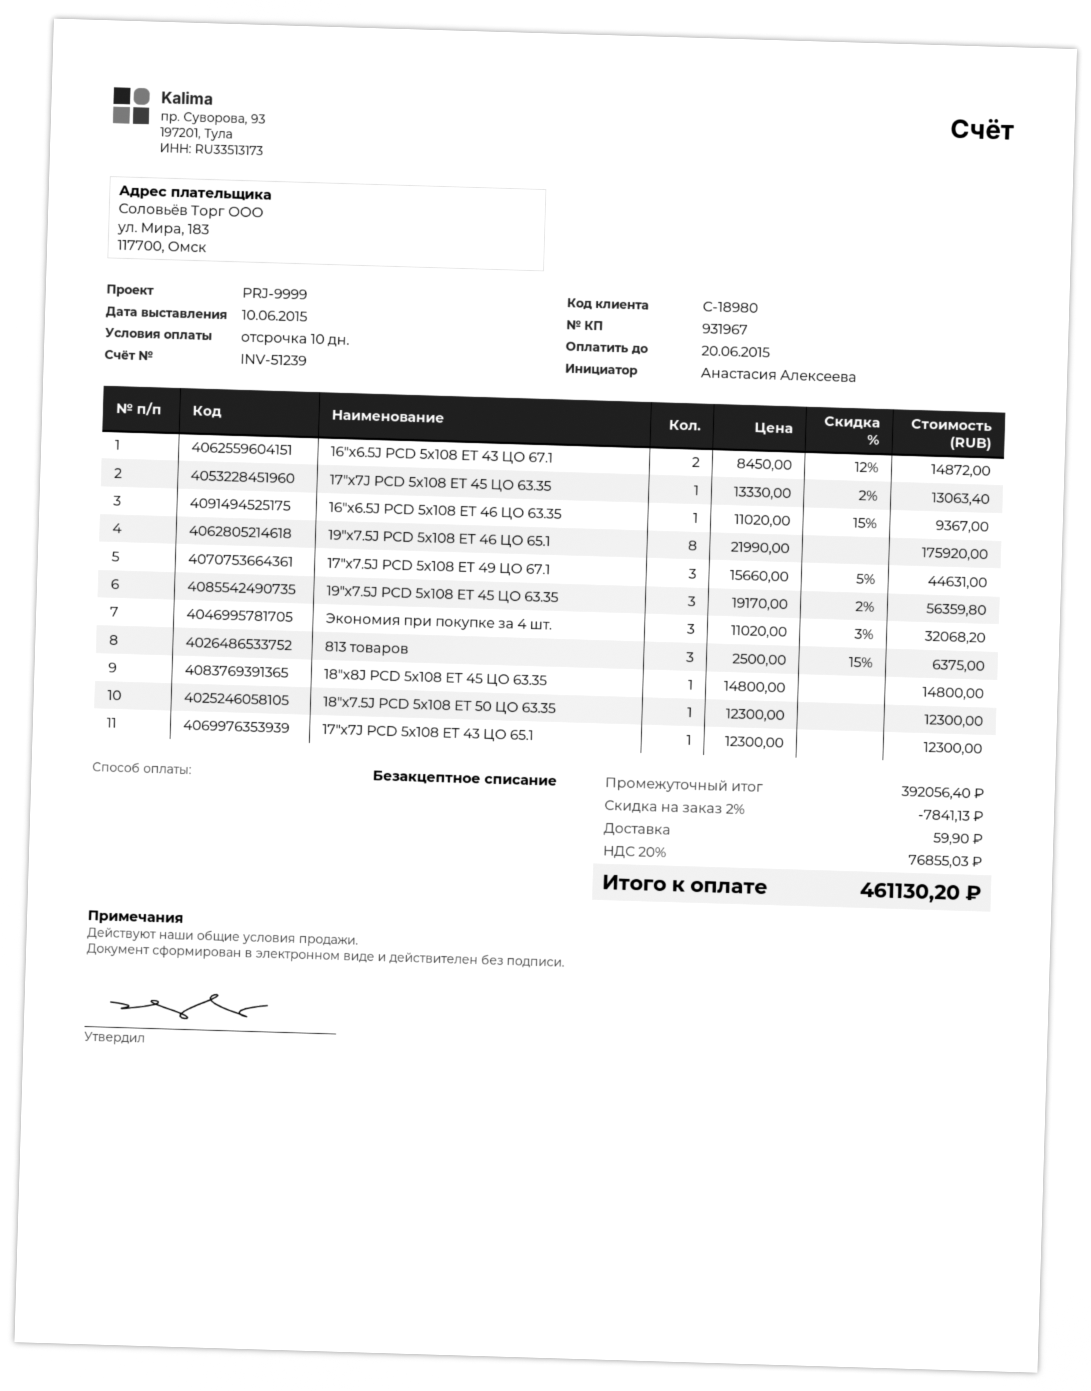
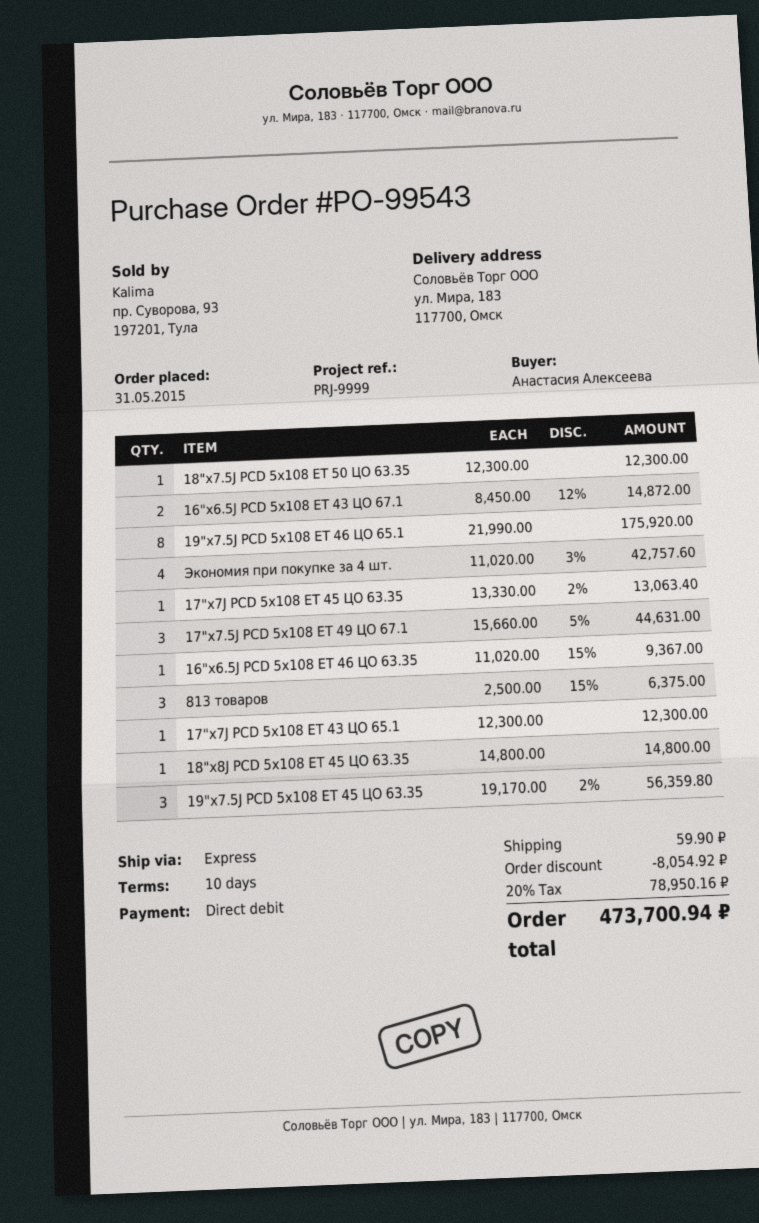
Экономия при покупке за 4 шт.: 3 x 11020.00 - 3% = 32068.20 -> 4 x 11020.00 - 3% = 42757.60
discount: 7841.13 -> 8054.92
tax: 20% = 76855.03 -> 20% = 78950.16
total: 461130.20 -> 473700.94

